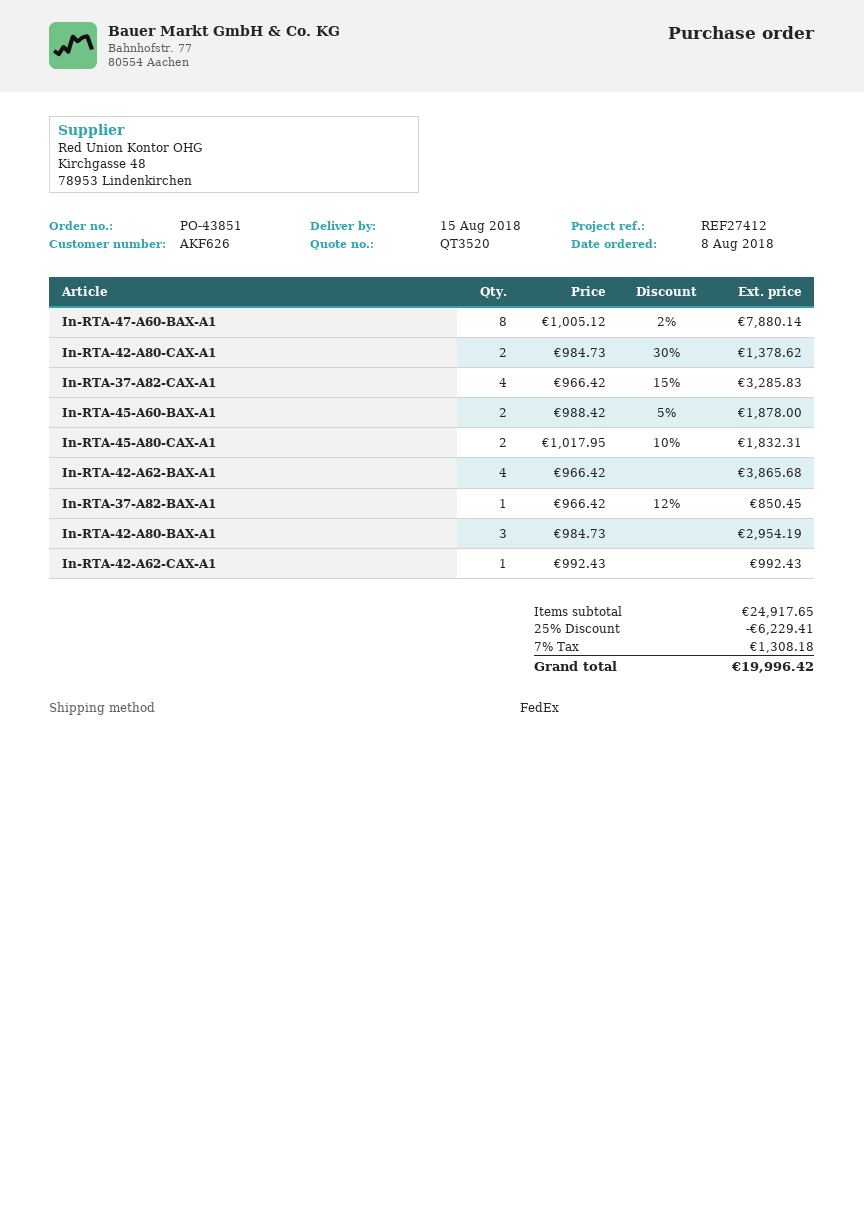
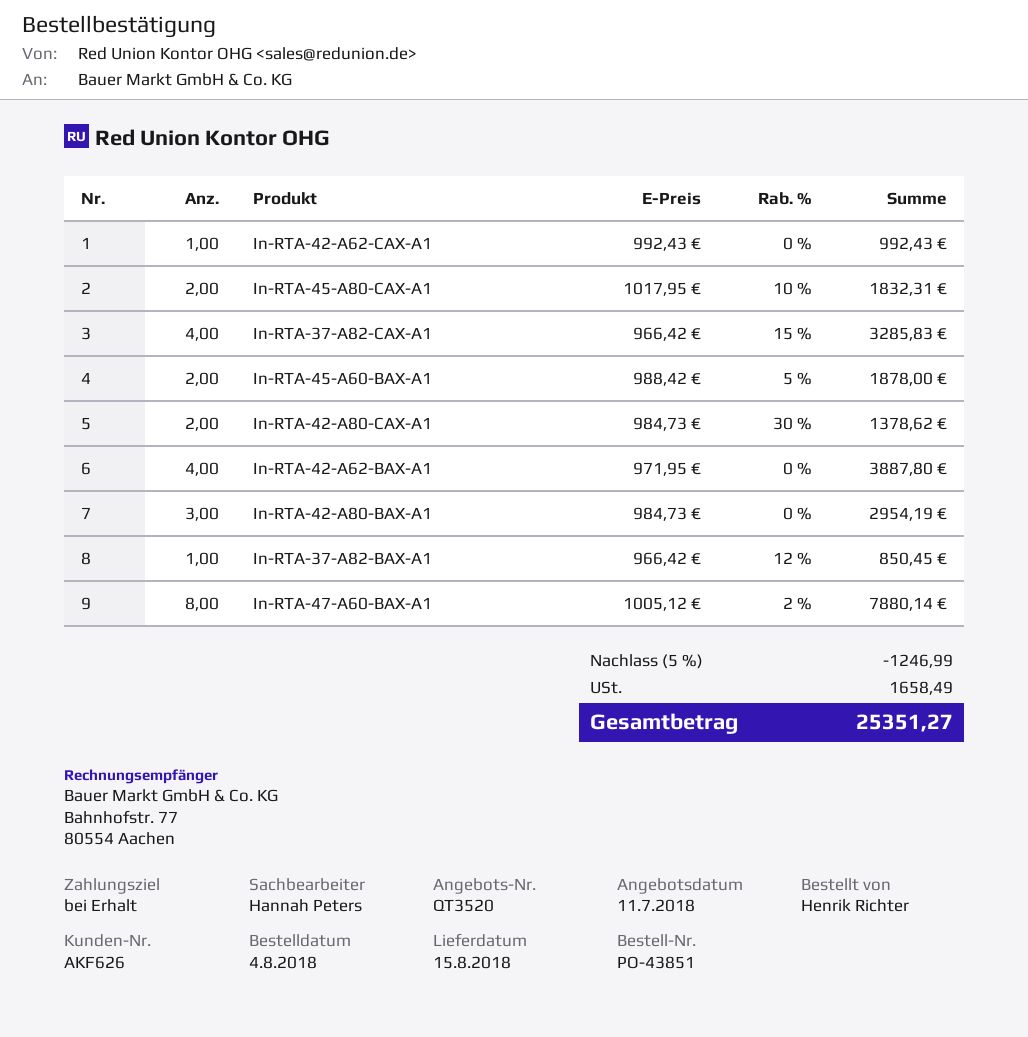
order date: 2018-08-08 -> 2018-08-04
In-RTA-42-A62-BAX-A1: 4 x 966.42 = 3865.68 -> 4 x 971.95 = 3887.80
discount: 25% = 6229.41 -> 5% = 1246.99
tax: 1308.18 -> 1658.49
total: 19996.42 -> 25351.27

